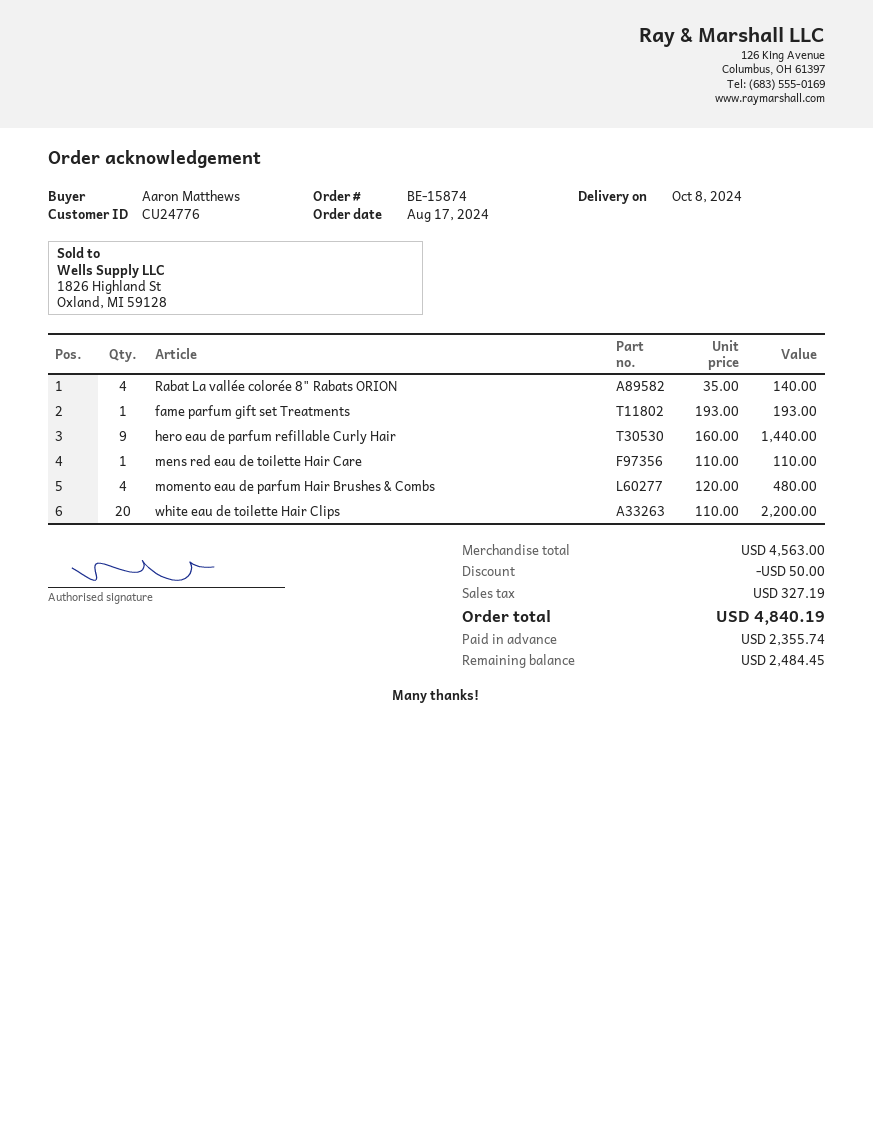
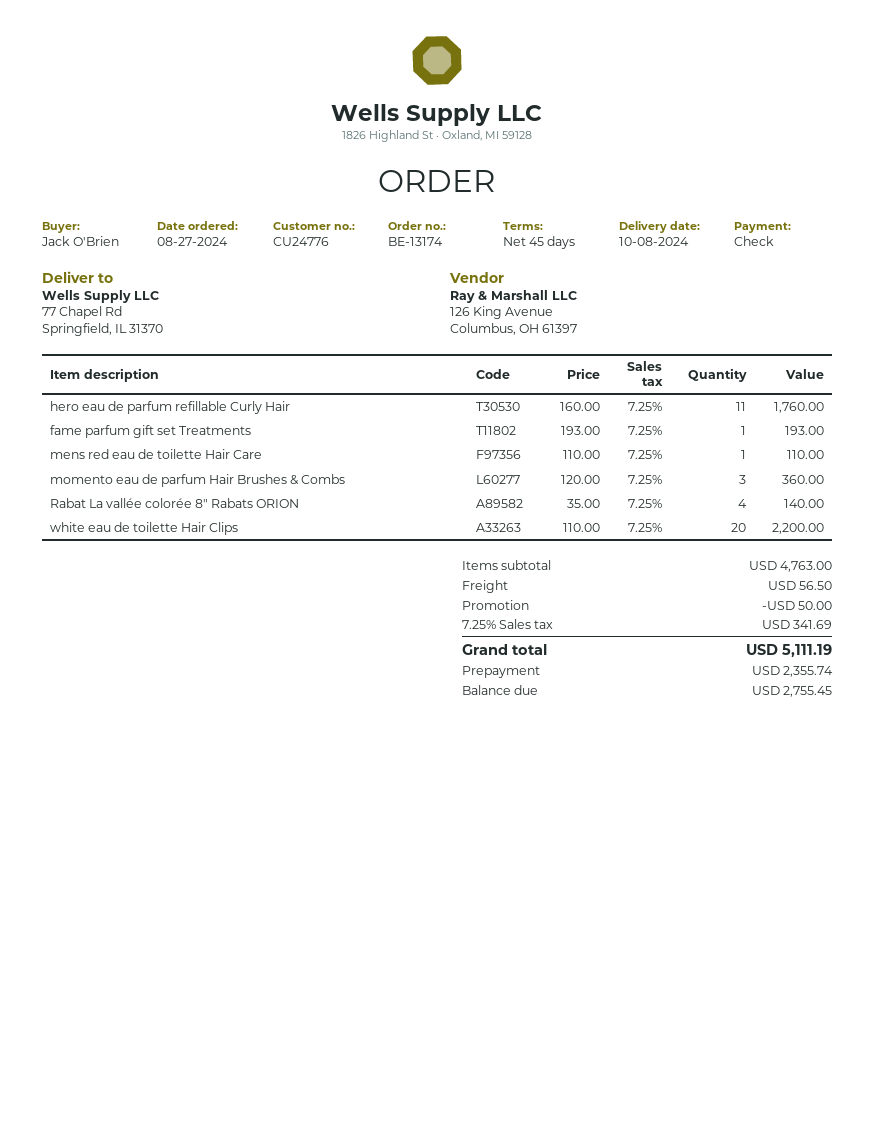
order number: BE-15874 -> BE-13174
order date: 2024-08-17 -> 2024-08-27
ordered by: Aaron Matthews -> Jack O'Brien
hero eau de parfum refillable Curly Hair: 9 x 160.00 = 1440.00 -> 11 x 160.00 = 1760.00
momento eau de parfum Hair Brushes & Combs: 4 x 120.00 = 480.00 -> 3 x 120.00 = 360.00
subtotal: 4563.00 -> 4763.00
shipping: none -> 56.50
tax: 327.19 -> 341.69
total: 4840.19 -> 5111.19
balance: 2484.45 -> 2755.45

